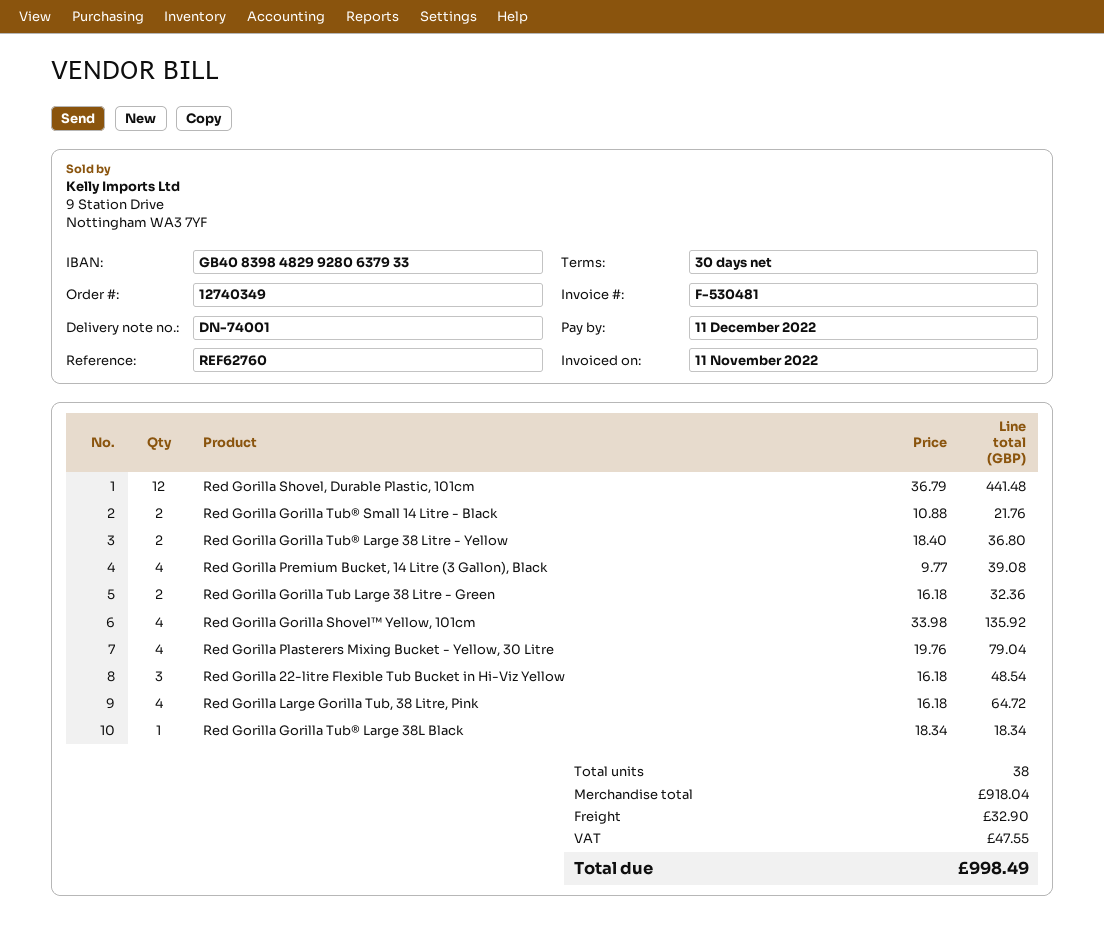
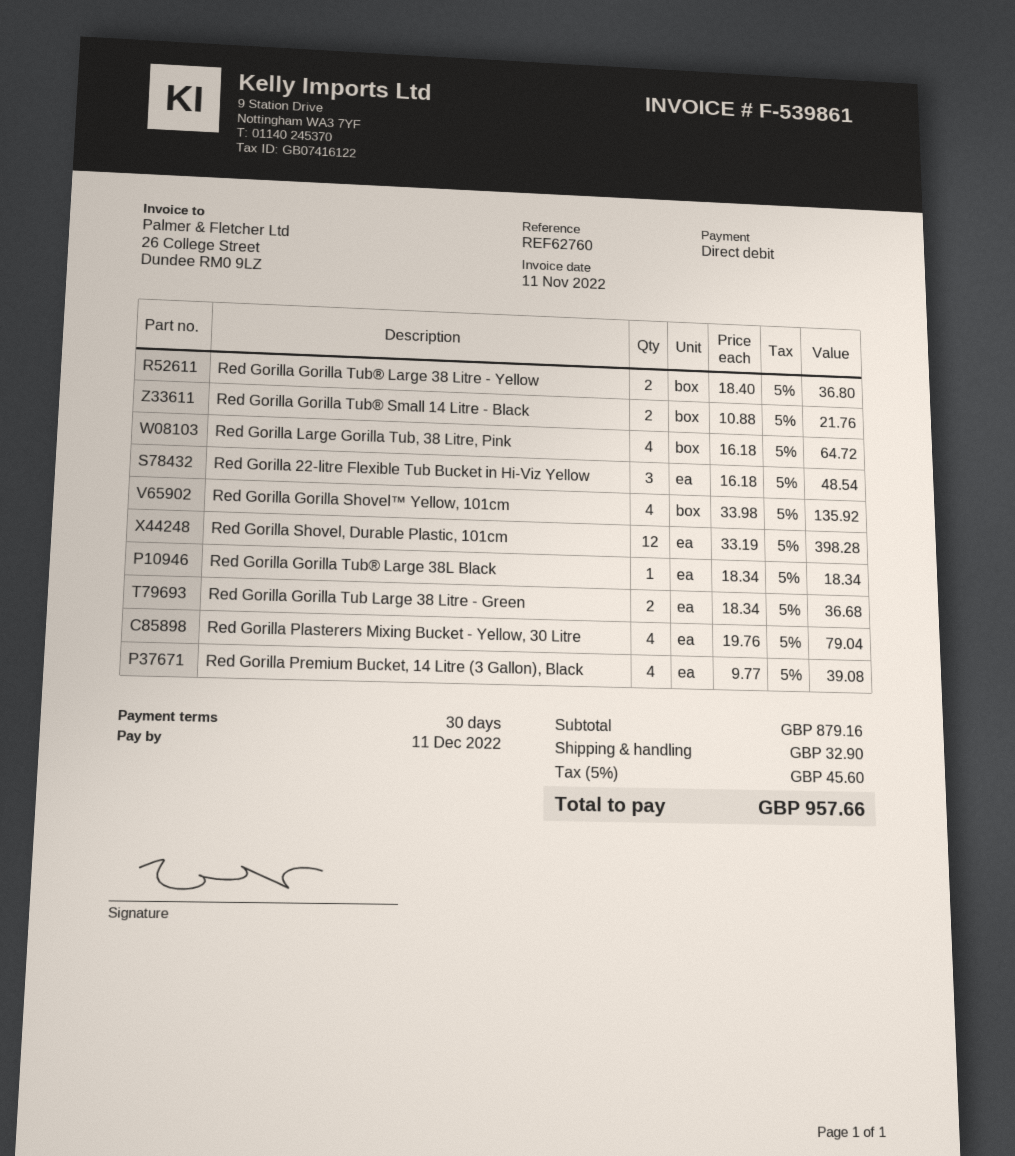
invoice number: F-530481 -> F-539861
Red Gorilla Shovel, Durable Plastic, 101cm: 12 x 36.79 = 441.48 -> 12 x 33.19 = 398.28
Red Gorilla Gorilla Tub Large 38 Litre - Green: 2 x 16.18 = 32.36 -> 2 x 18.34 = 36.68
subtotal: 918.04 -> 879.16
tax: 47.55 -> 45.60
total: 998.49 -> 957.66

